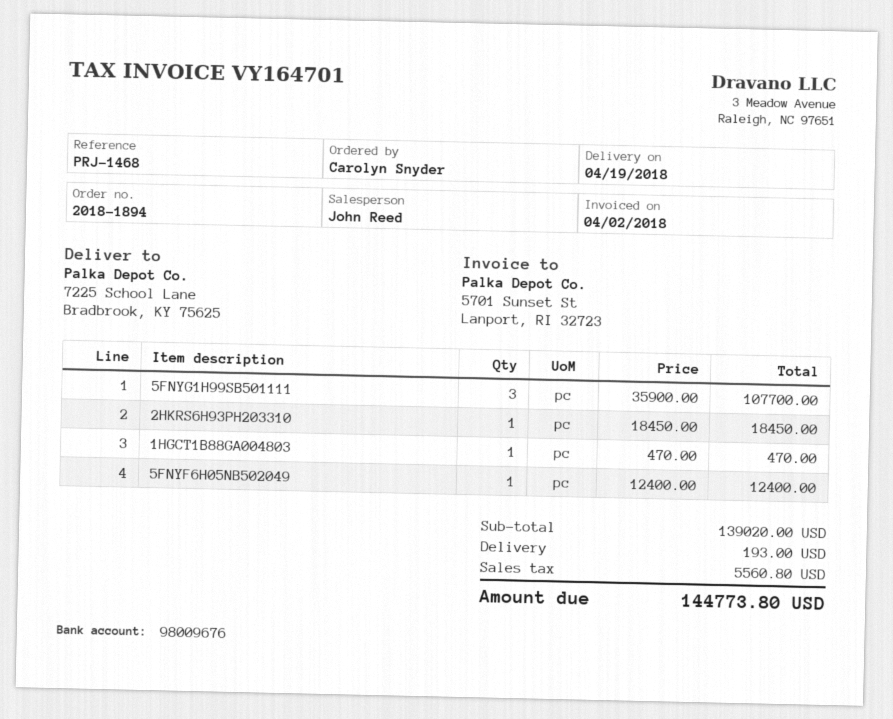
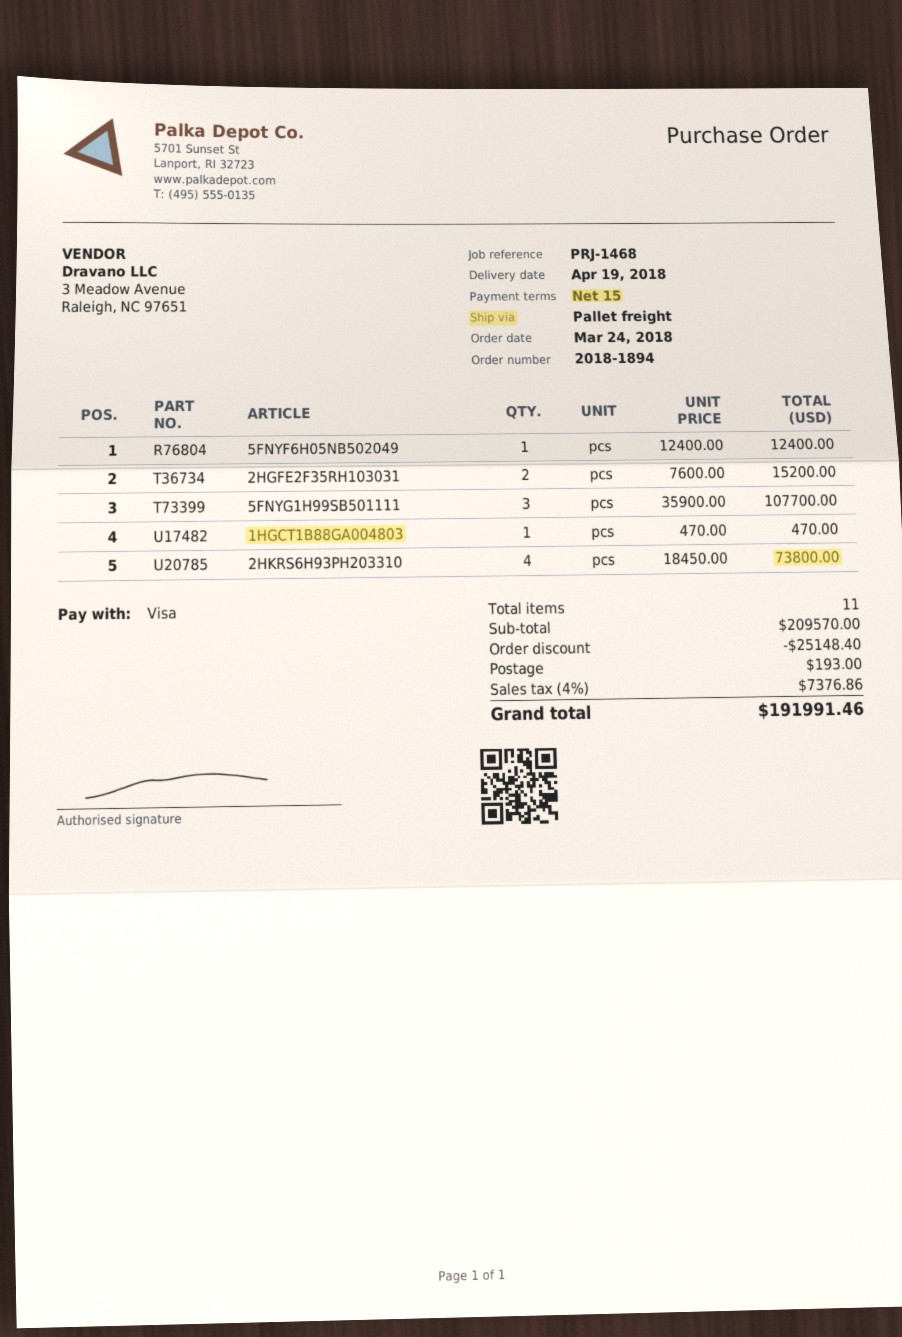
2HKRS6H93PH203310: 1 x 18450.00 = 18450.00 -> 4 x 18450.00 = 73800.00
2HGFE2F35RH103031: none -> 2 x 7600.00 = 15200.00
subtotal: 139020.00 -> 209570.00
discount: none -> 25148.40
tax: 5560.80 -> 7376.86
total: 144773.80 -> 191991.46

